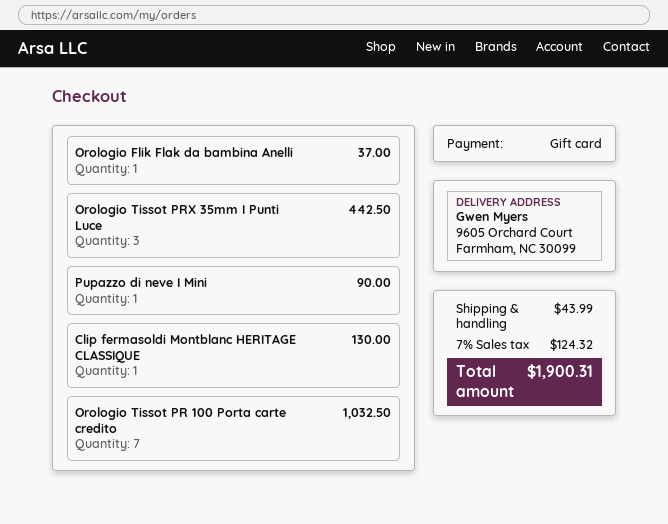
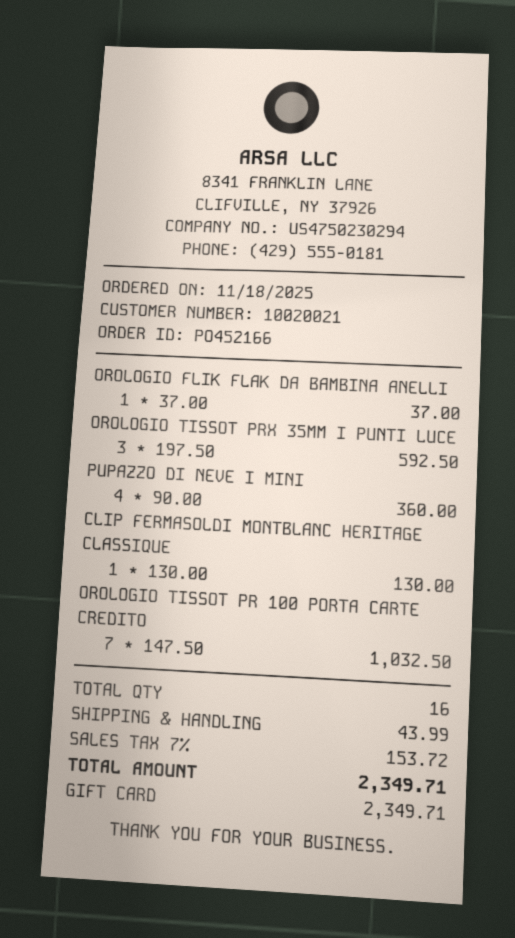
Orologio Tissot PRX 35mm I Punti Luce: 3 for 442.50 -> 3 for 592.50
Pupazzo di neve I Mini: 1 for 90.00 -> 4 for 360.00
tax: 7% = 124.32 -> 7% = 153.72
total: 1900.31 -> 2349.71

